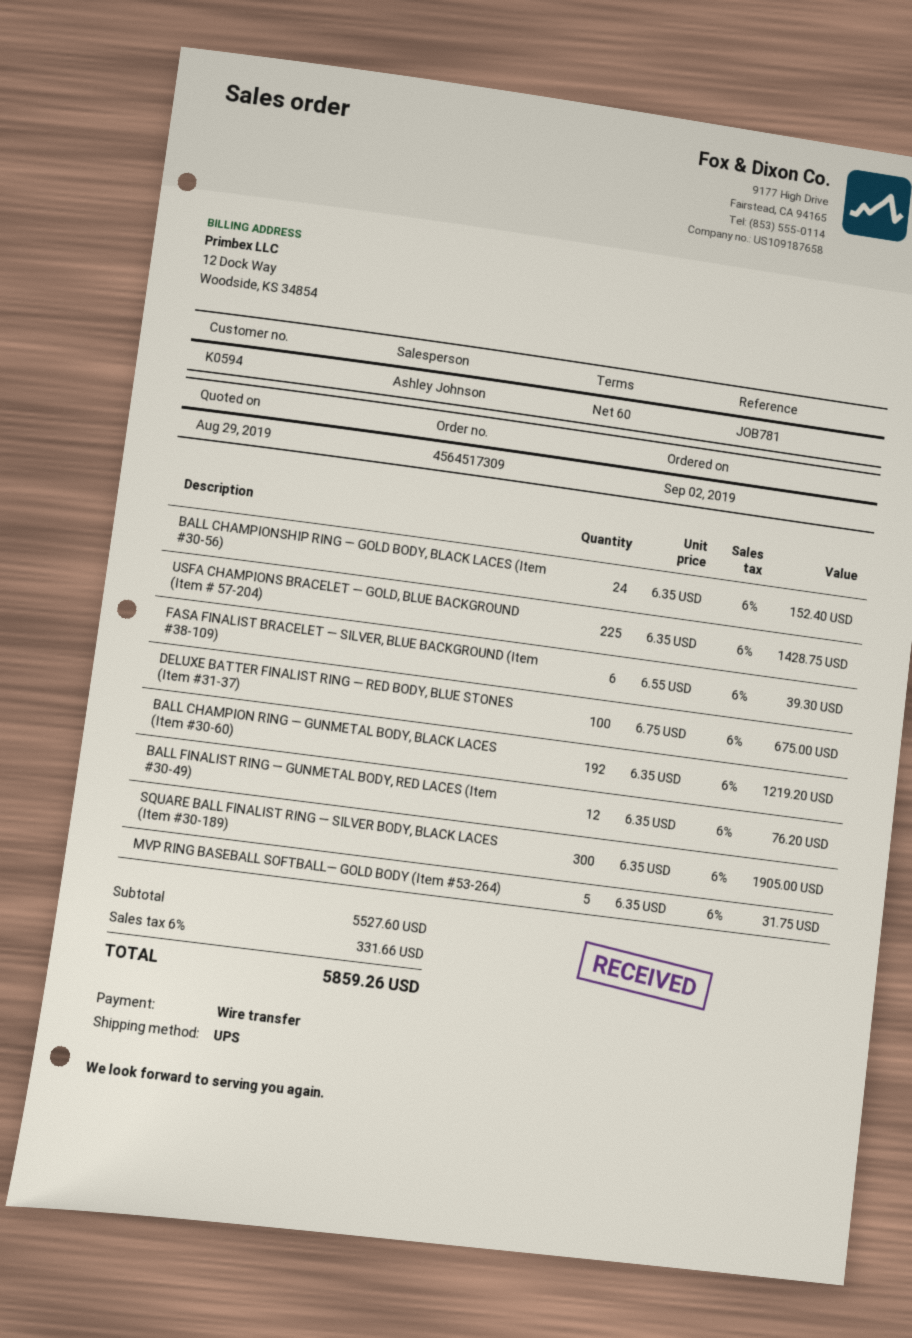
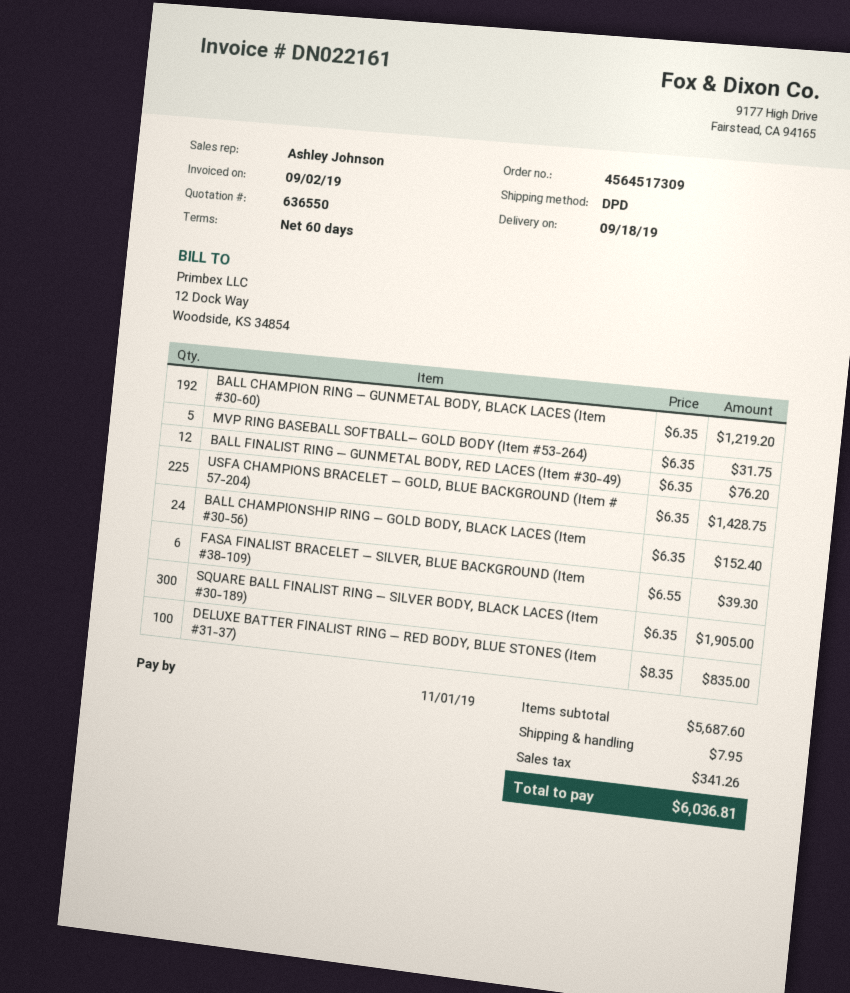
shipping method: UPS -> DPD
DELUXE BATTER FINALIST RING — RED BODY, BLUE STONES (Item #31-37): 100 x 6.75 = 675.00 -> 100 x 8.35 = 835.00
subtotal: 5527.60 -> 5687.60
shipping: none -> 7.95
tax: 331.66 -> 341.26
total: 5859.26 -> 6036.81

